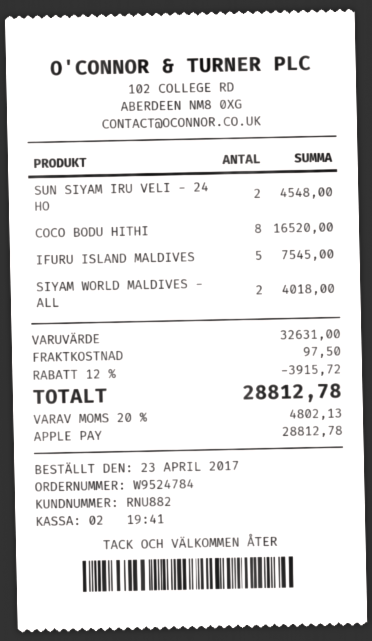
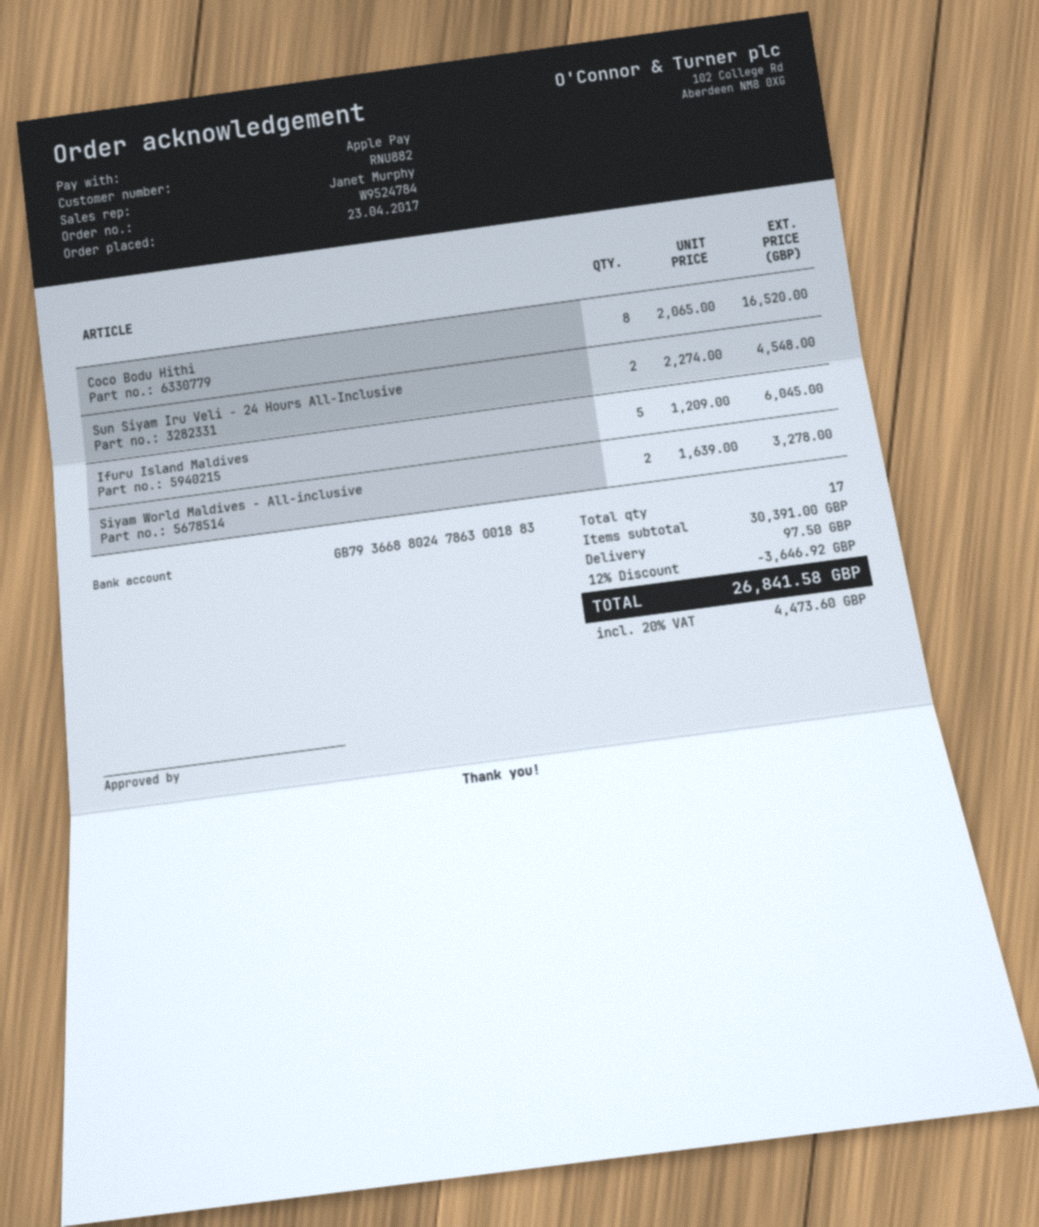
IFURU ISLAND MALDIVES: 5 for 7545.00 -> 5 for 6045.00
SIYAM WORLD MALDIVES - ALL: 2 for 4018.00 -> 2 for 3278.00
subtotal: 32631.00 -> 30391.00
discount: 12% = 3915.72 -> 12% = 3646.92
tax: 20% = 4802.13 -> 20% = 4473.60
total: 28812.78 -> 26841.58

